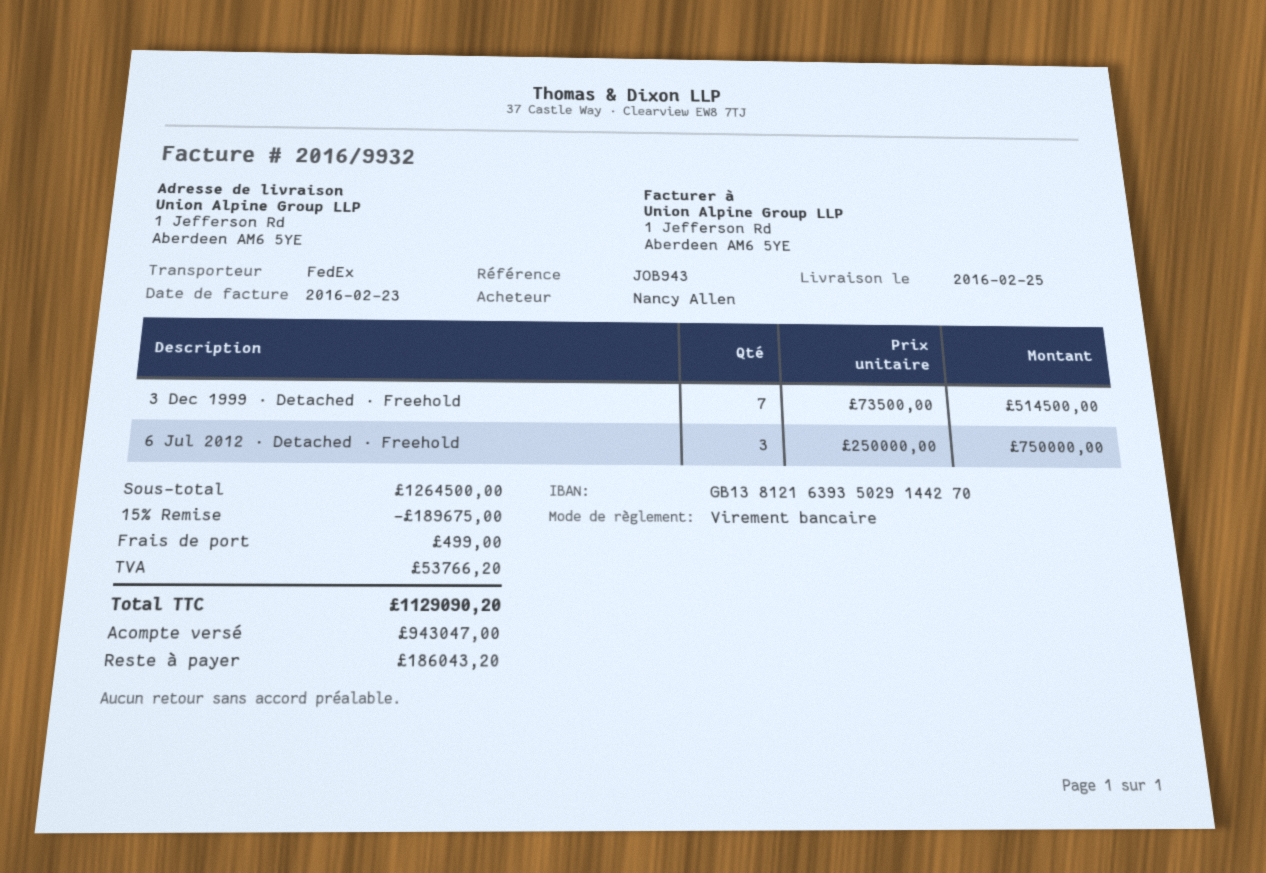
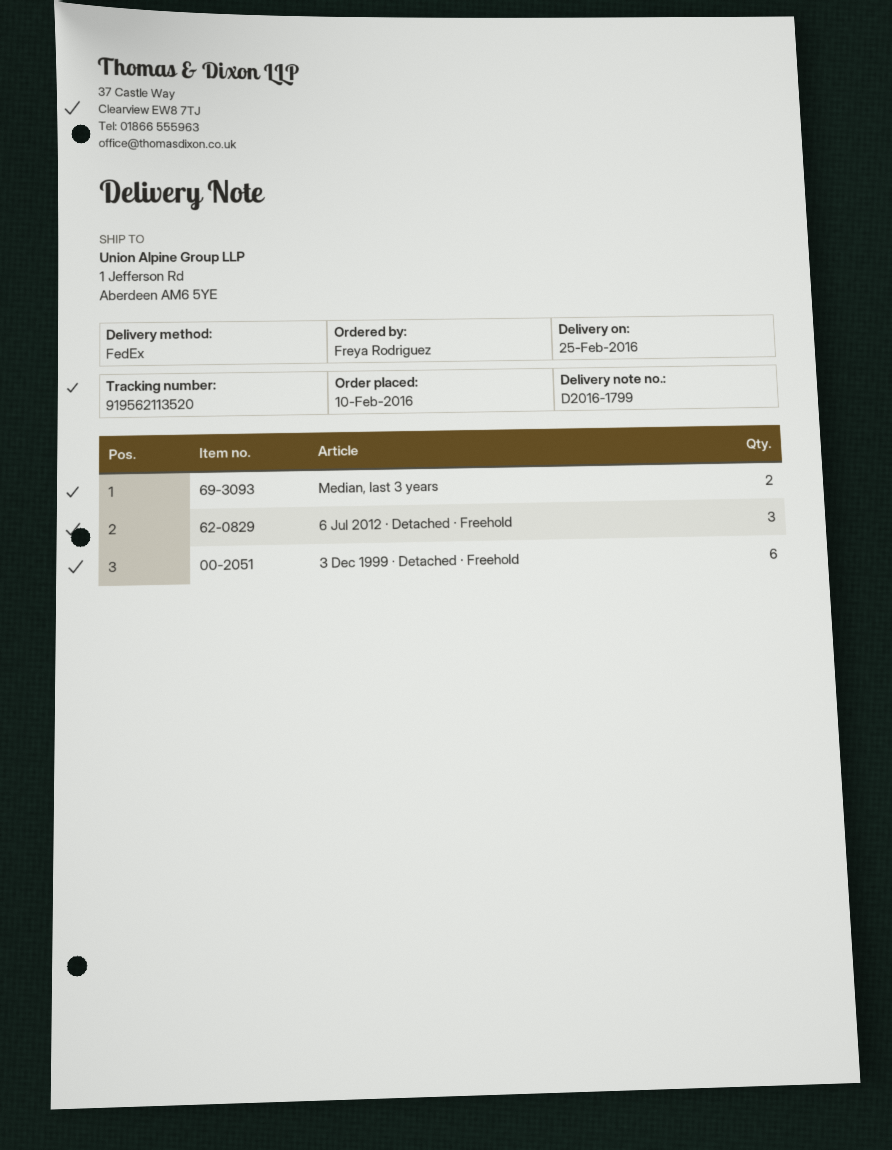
ordered by: Nancy Allen -> Freya Rodriguez
3 Dec 1999 · Detached · Freehold: 7 -> 6
Median, last 3 years: none -> 2

